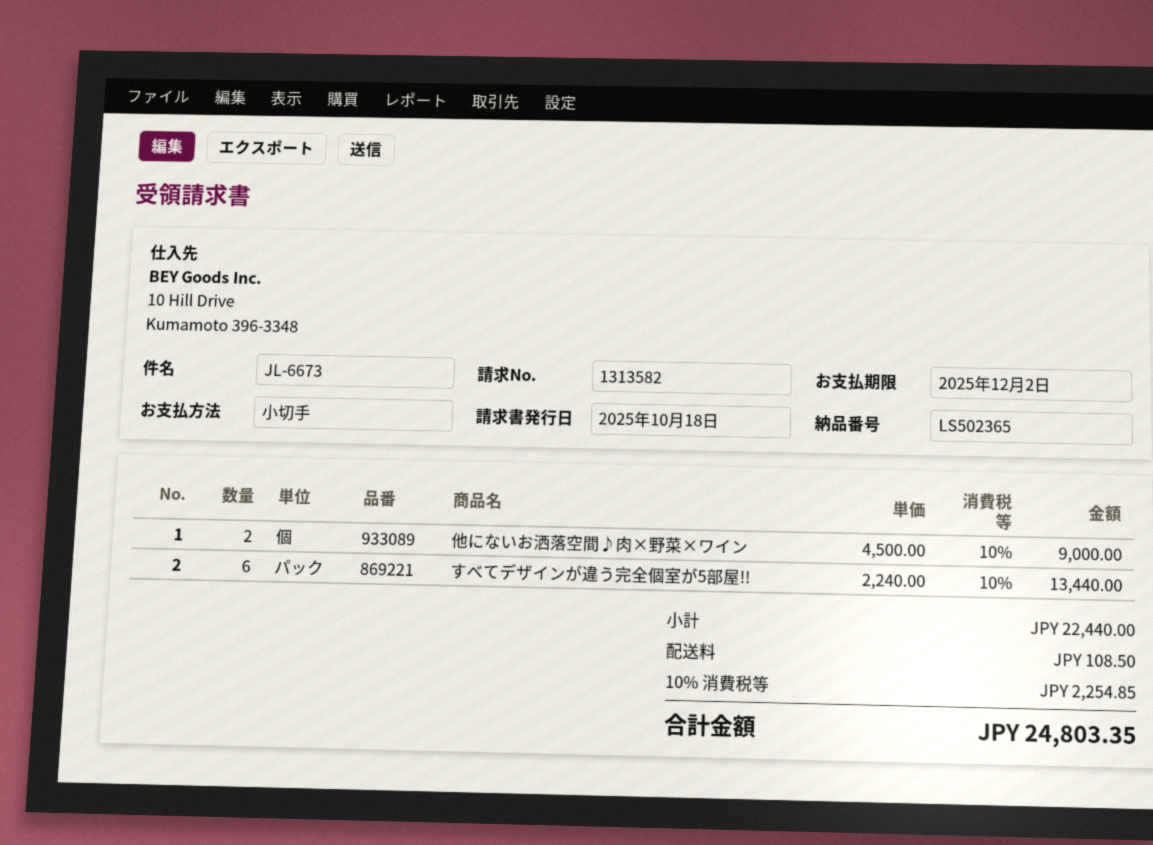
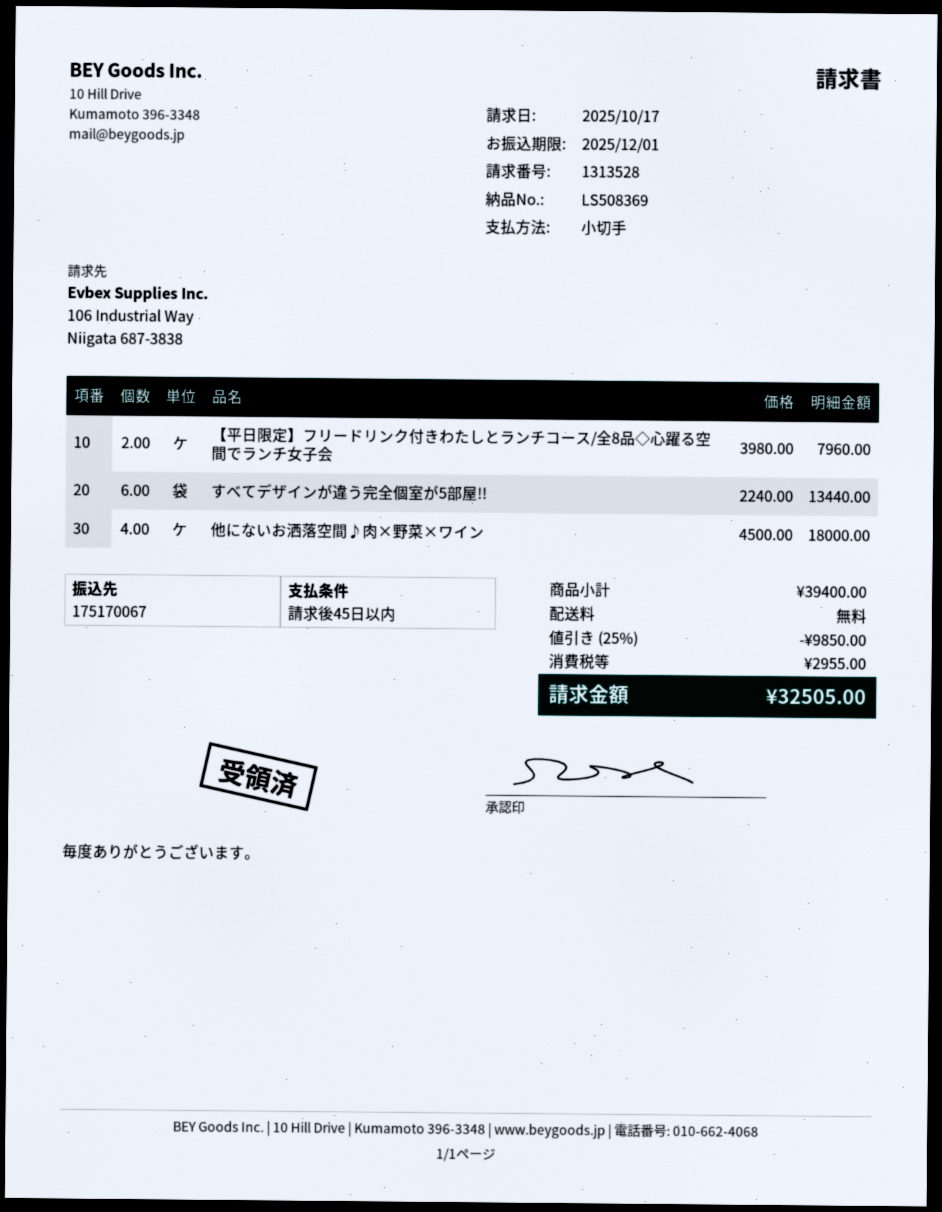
delivery note number: LS502365 -> LS508369
invoice number: 1313582 -> 1313528
invoice date: 2025-10-18 -> 2025-10-17
due date: 2025-12-02 -> 2025-12-01
他にないお洒落空間♪肉×野菜×ワイン: 2 x 4500.00 = 9000.00 -> 4 x 4500.00 = 18000.00
【平日限定】フリードリンク付きわたしとランチコース/全8品◇心躍る空間でランチ女子会: none -> 2 x 3980.00 = 7960.00
subtotal: 22440.00 -> 39400.00
discount: none -> 25% = 9850.00
shipping: 108.50 -> 0.00
tax: 2254.85 -> 2955.00
total: 24803.35 -> 32505.00

